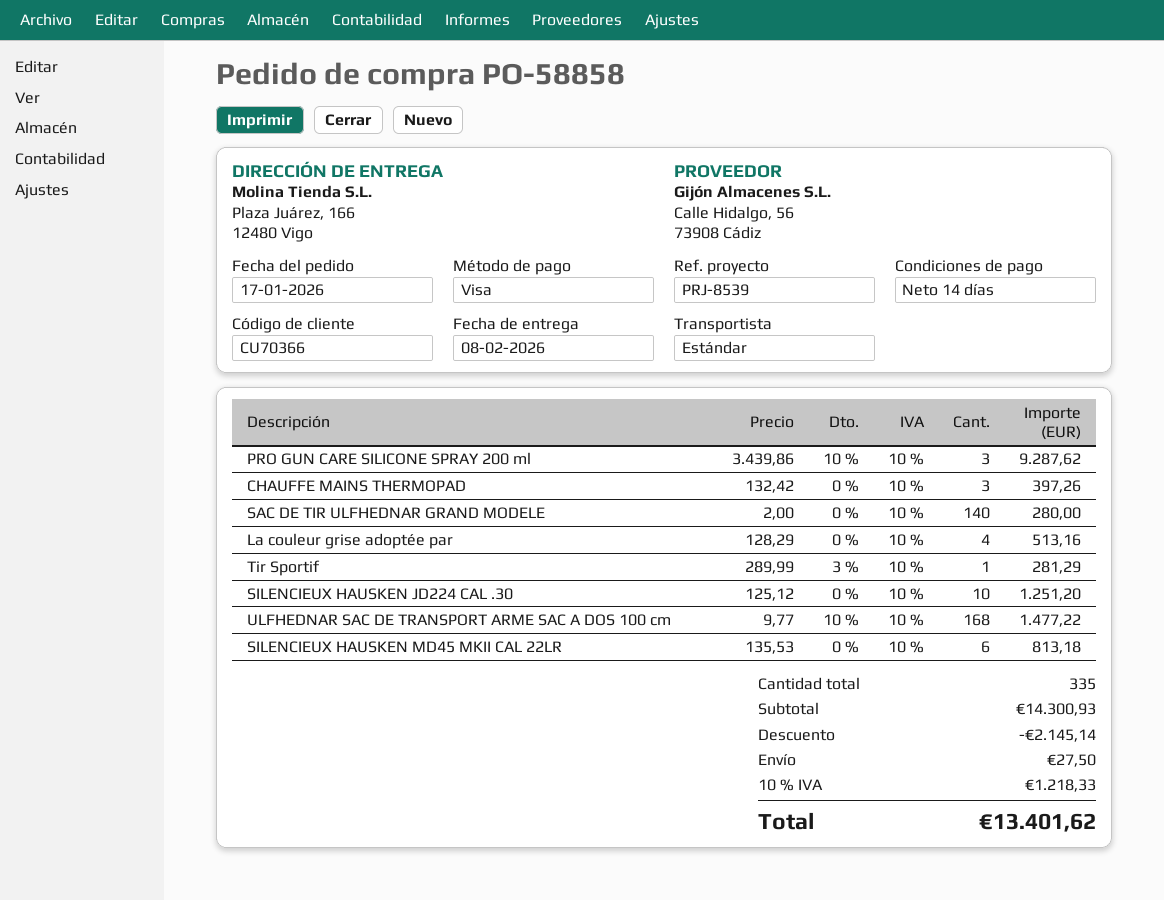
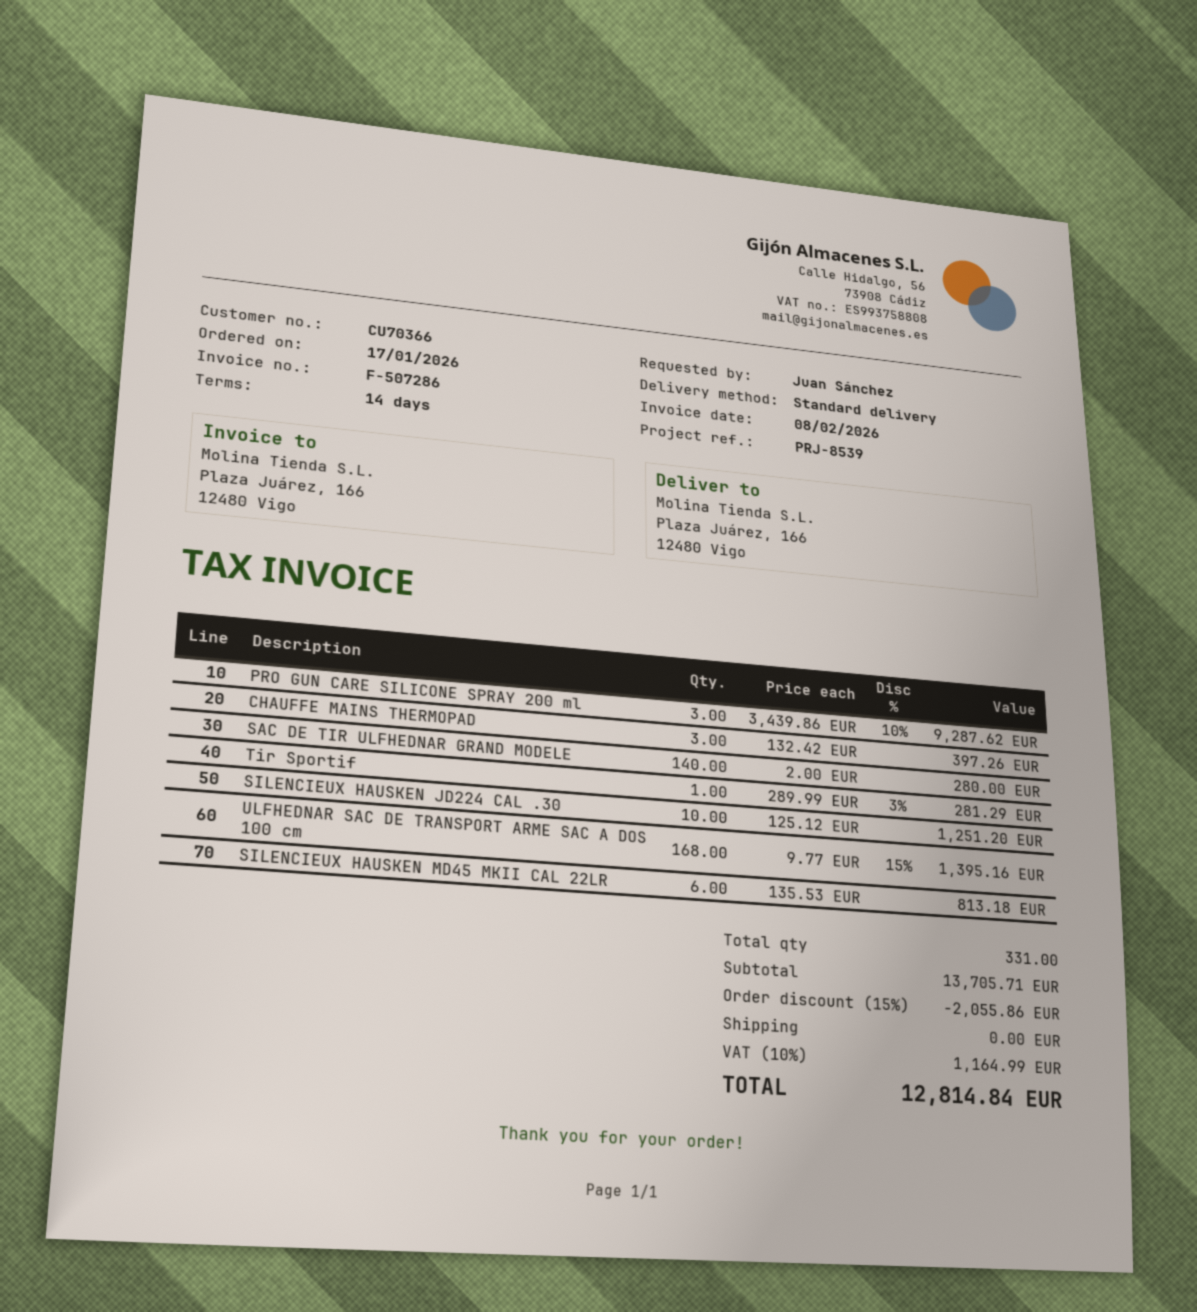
La couleur grise adoptée par: 4 x 128.29 = 513.16 -> none
ULFHEDNAR SAC DE TRANSPORT ARME SAC A DOS 100 cm: 168 x 9.77 - 10% = 1477.22 -> 168 x 9.77 - 15% = 1395.16
total quantity: 335 -> 331
subtotal: 14300.93 -> 13705.71
discount: 2145.14 -> 2055.86
shipping: 27.50 -> 0.00
tax: 10% = 1218.33 -> 10% = 1164.99
total: 13401.62 -> 12814.84

